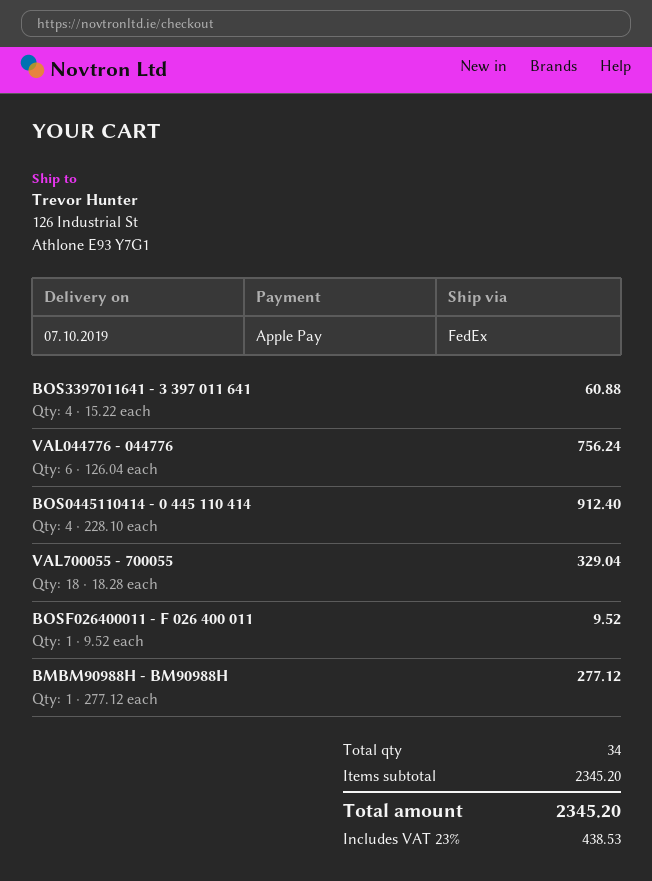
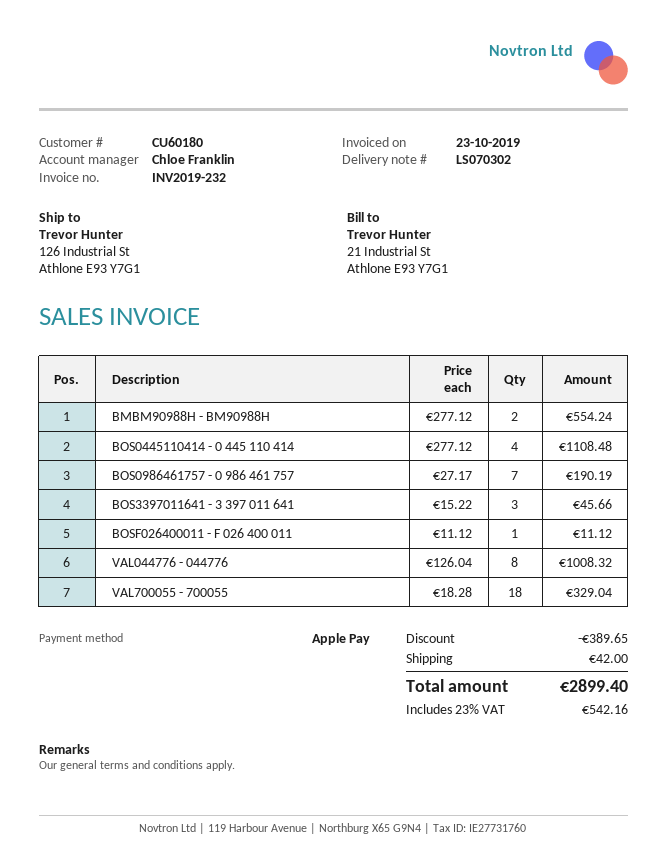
BOS3397011641 - 3 397 011 641: 4 x 15.22 = 60.88 -> 3 x 15.22 = 45.66
VAL044776 - 044776: 6 x 126.04 = 756.24 -> 8 x 126.04 = 1008.32
BOS0445110414 - 0 445 110 414: 4 x 228.10 = 912.40 -> 4 x 277.12 = 1108.48
BOSF026400011 - F 026 400 011: 1 x 9.52 = 9.52 -> 1 x 11.12 = 11.12
BMBM90988H - BM90988H: 1 x 277.12 = 277.12 -> 2 x 277.12 = 554.24
BOS0986461757 - 0 986 461 757: none -> 7 x 27.17 = 190.19
discount: none -> 389.65
shipping: none -> 42.00
tax: 23% = 438.53 -> 23% = 542.16
total: 2345.20 -> 2899.40

